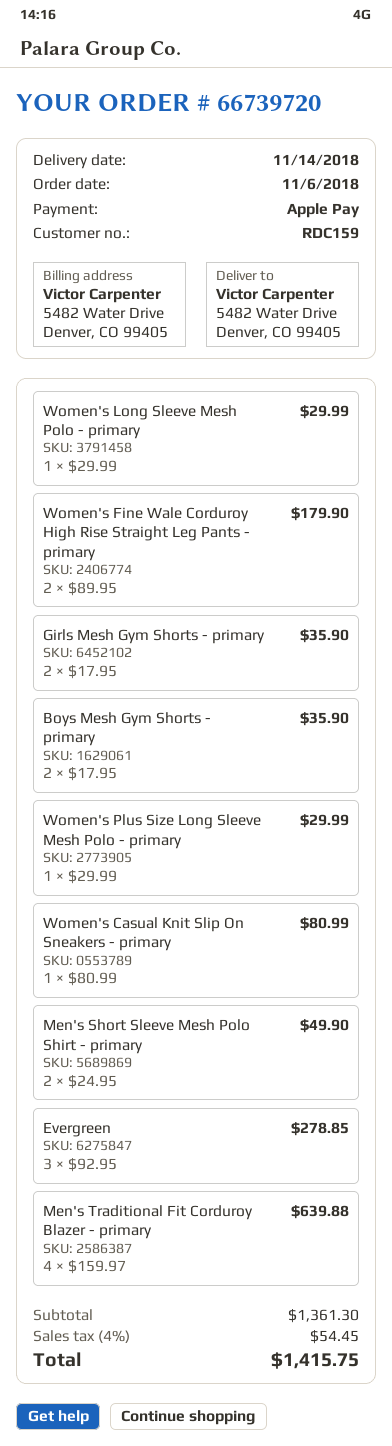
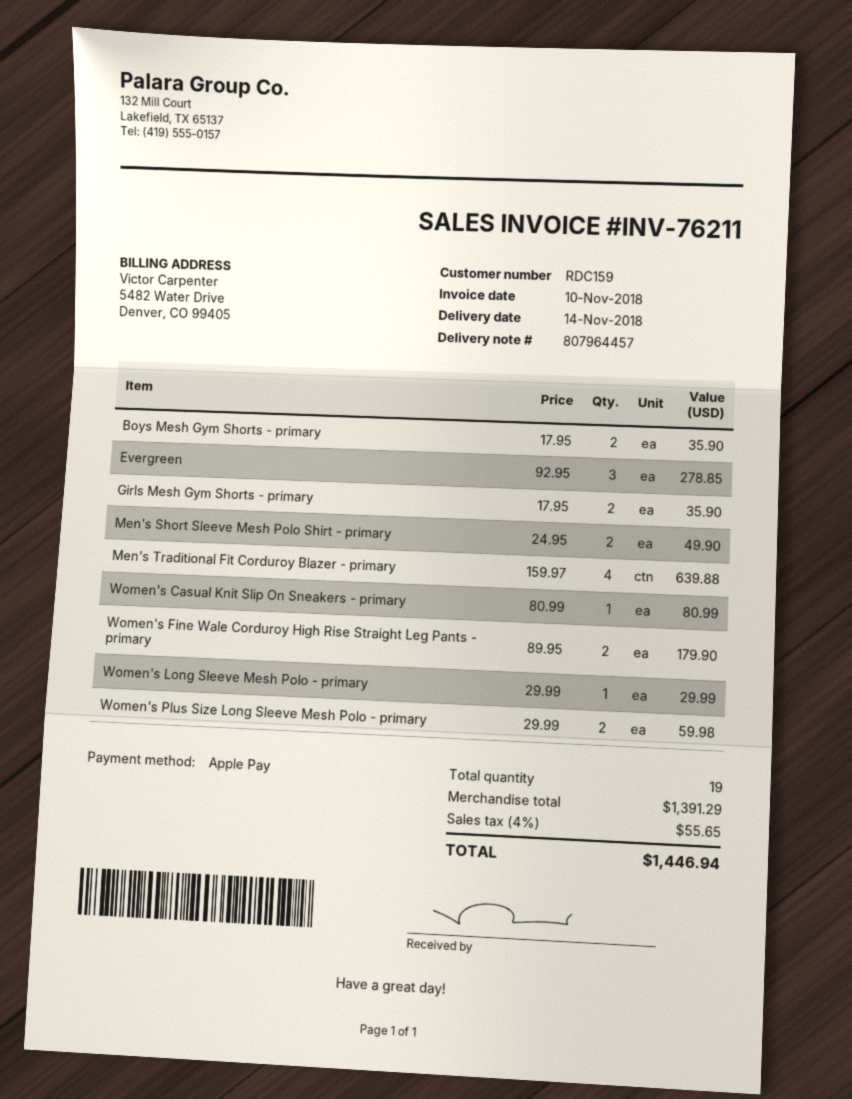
Women's Plus Size Long Sleeve Mesh Polo - primary: 1 x 29.99 = 29.99 -> 2 x 29.99 = 59.98
subtotal: 1361.30 -> 1391.29
tax: 4% = 54.45 -> 4% = 55.65
total: 1415.75 -> 1446.94

